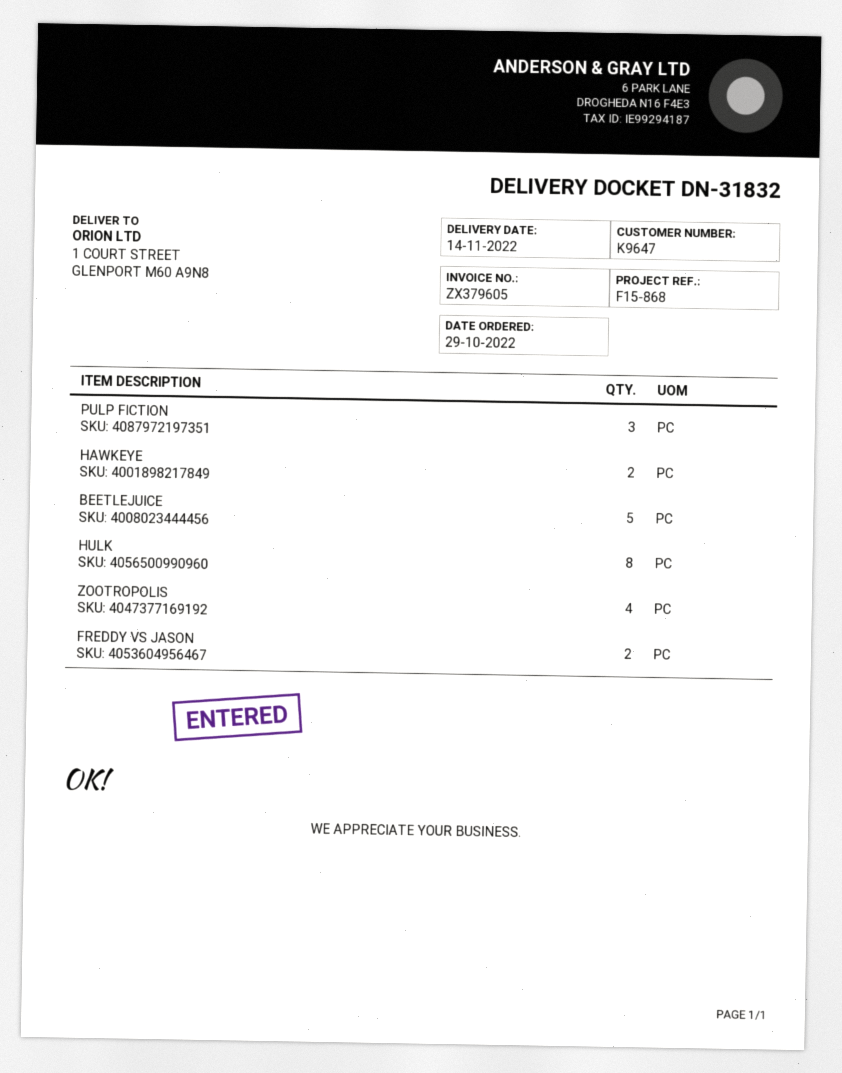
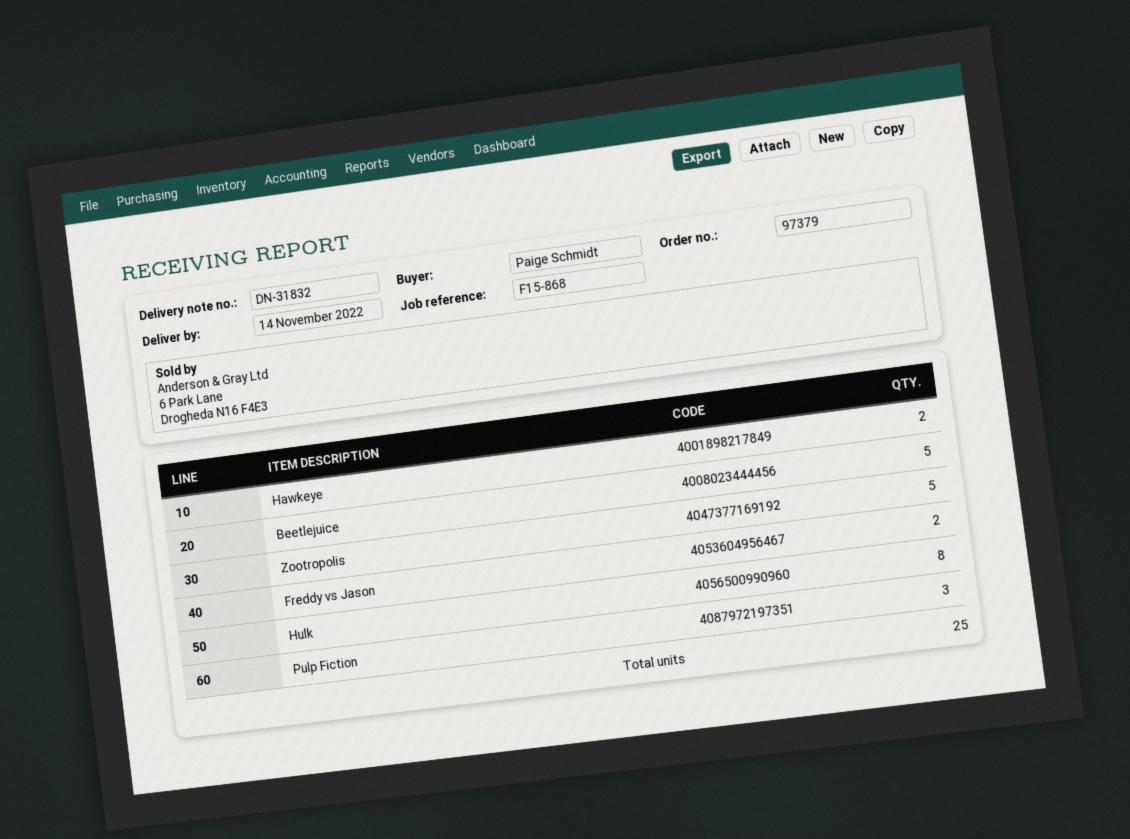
ZOOTROPOLIS: 4 -> 5

